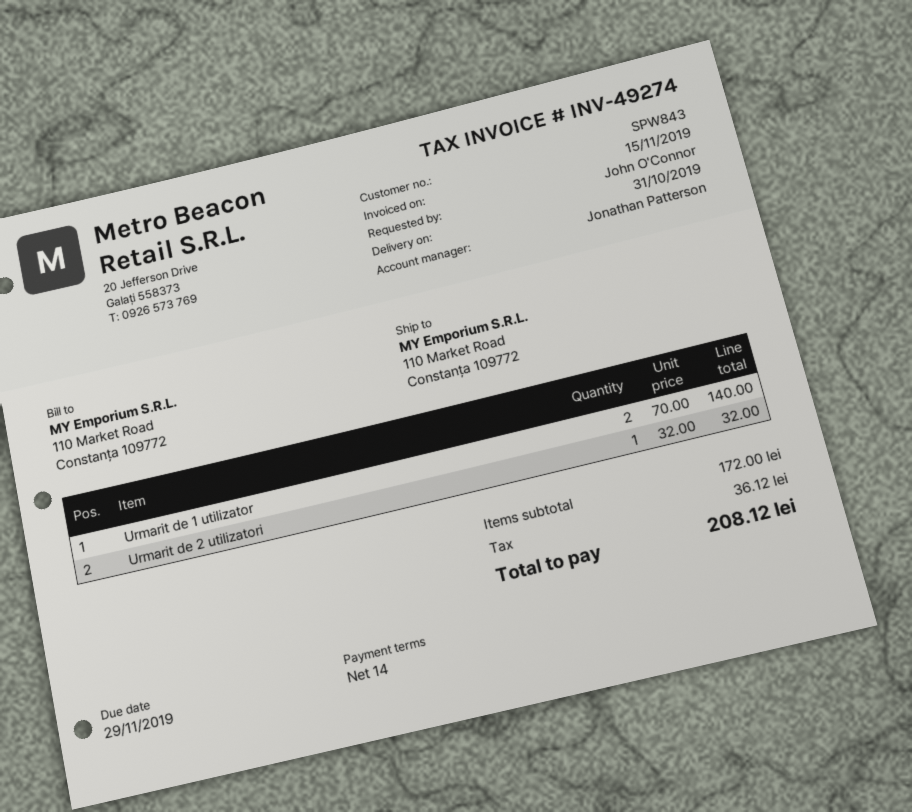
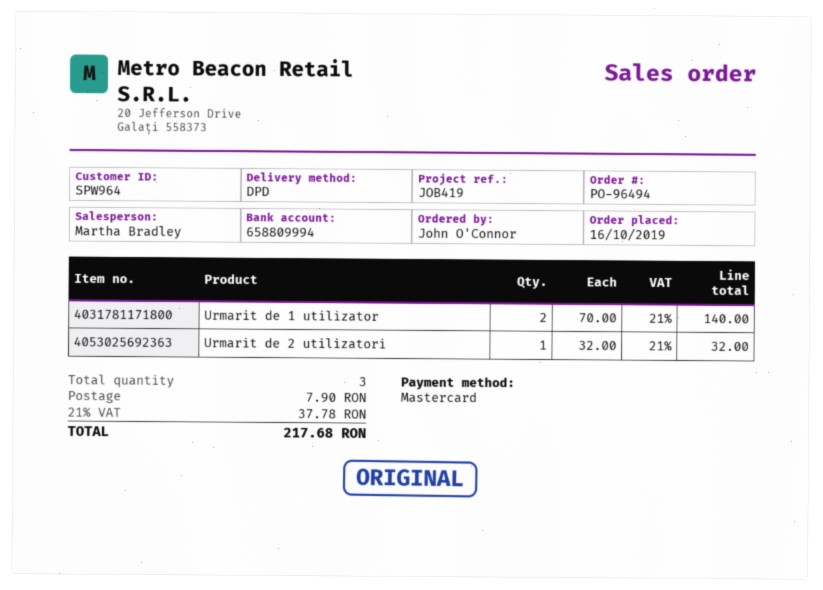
customer number: SPW843 -> SPW964
sales rep: Jonathan Patterson -> Martha Bradley
shipping: none -> 7.90
tax: 36.12 -> 37.78
total: 208.12 -> 217.68

